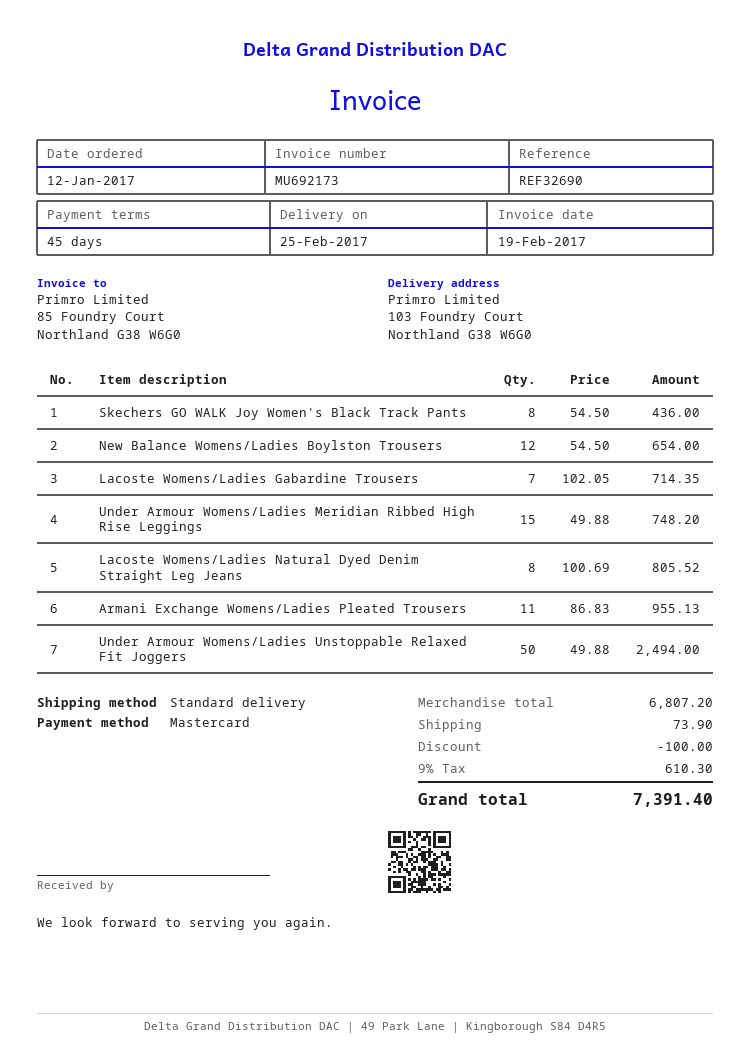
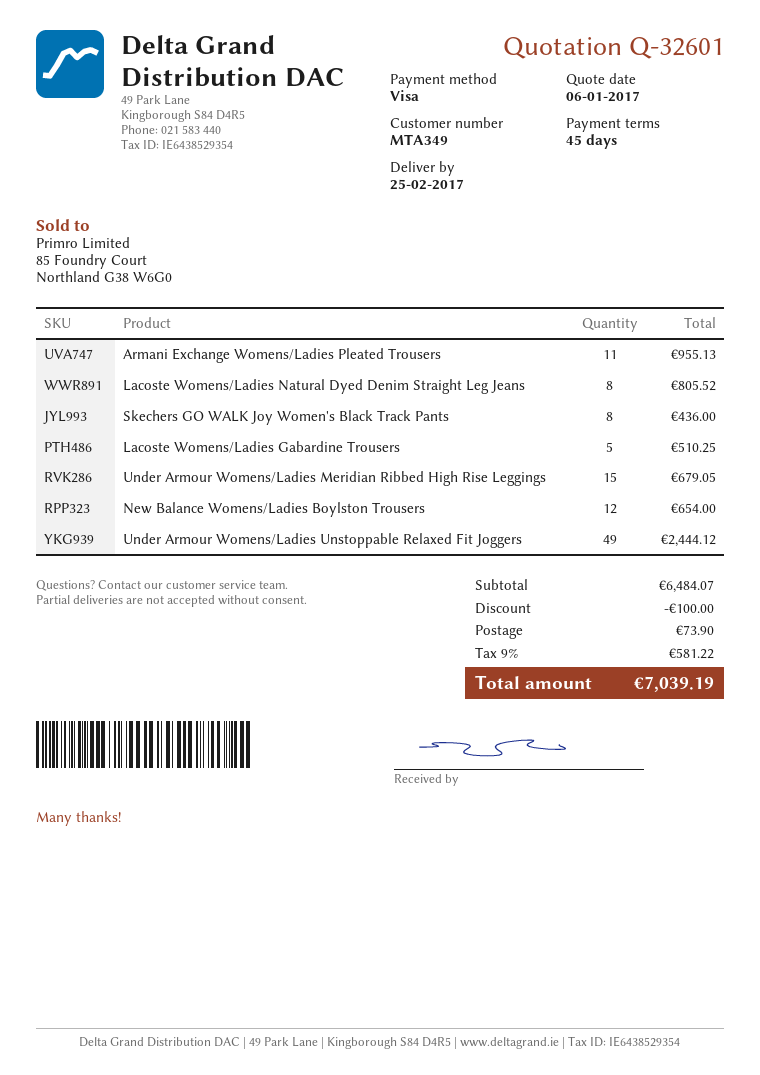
payment method: Mastercard -> Visa
Lacoste Womens/Ladies Gabardine Trousers: 7 for 714.35 -> 5 for 510.25
Under Armour Womens/Ladies Meridian Ribbed High Rise Leggings: 15 for 748.20 -> 15 for 679.05
Under Armour Womens/Ladies Unstoppable Relaxed Fit Joggers: 50 for 2494.00 -> 49 for 2444.12
subtotal: 6807.20 -> 6484.07
tax: 9% = 610.30 -> 9% = 581.22
total: 7391.40 -> 7039.19

